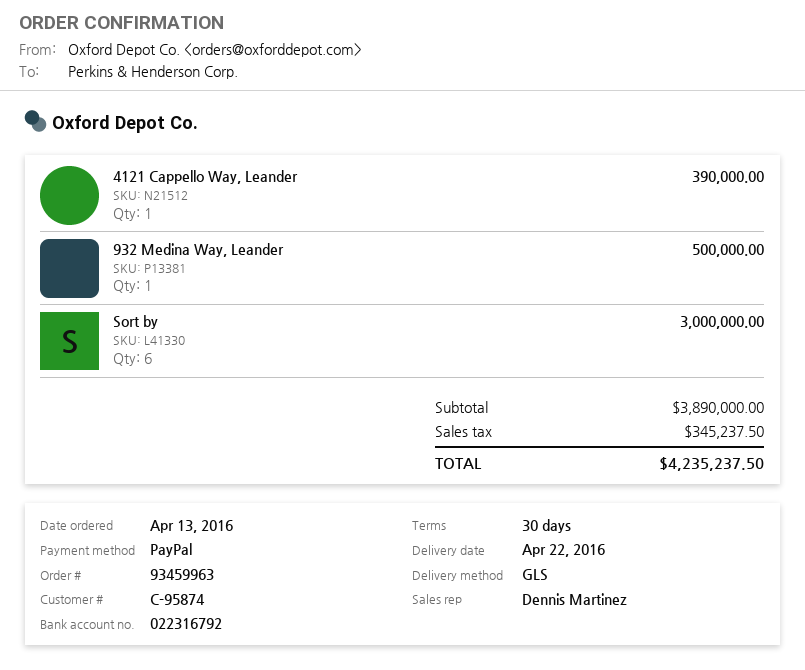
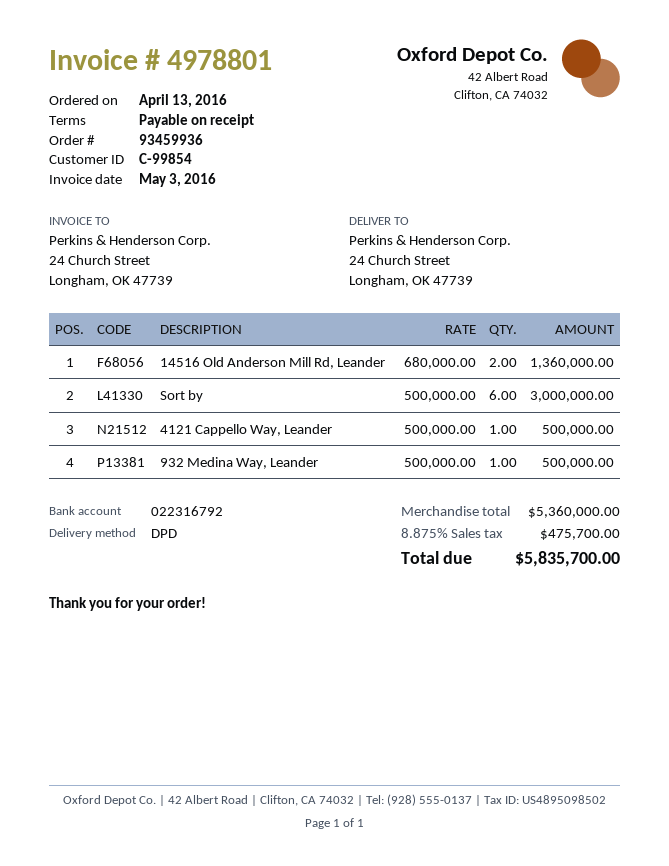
order number: 93459963 -> 93459936
payment terms: 30 days -> on receipt
customer number: C-95874 -> C-99854
shipping method: GLS -> DPD
4121 Cappello Way, Leander: 1 for 390000.00 -> 1 for 500000.00
14516 Old Anderson Mill Rd, Leander: none -> 2 for 1360000.00
subtotal: 3890000.00 -> 5360000.00
tax: 345237.50 -> 475700.00
total: 4235237.50 -> 5835700.00

